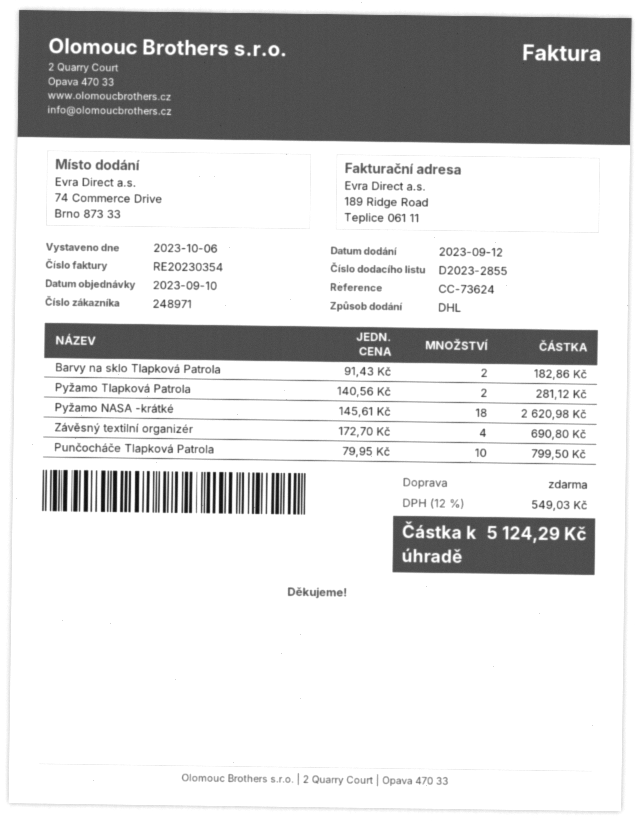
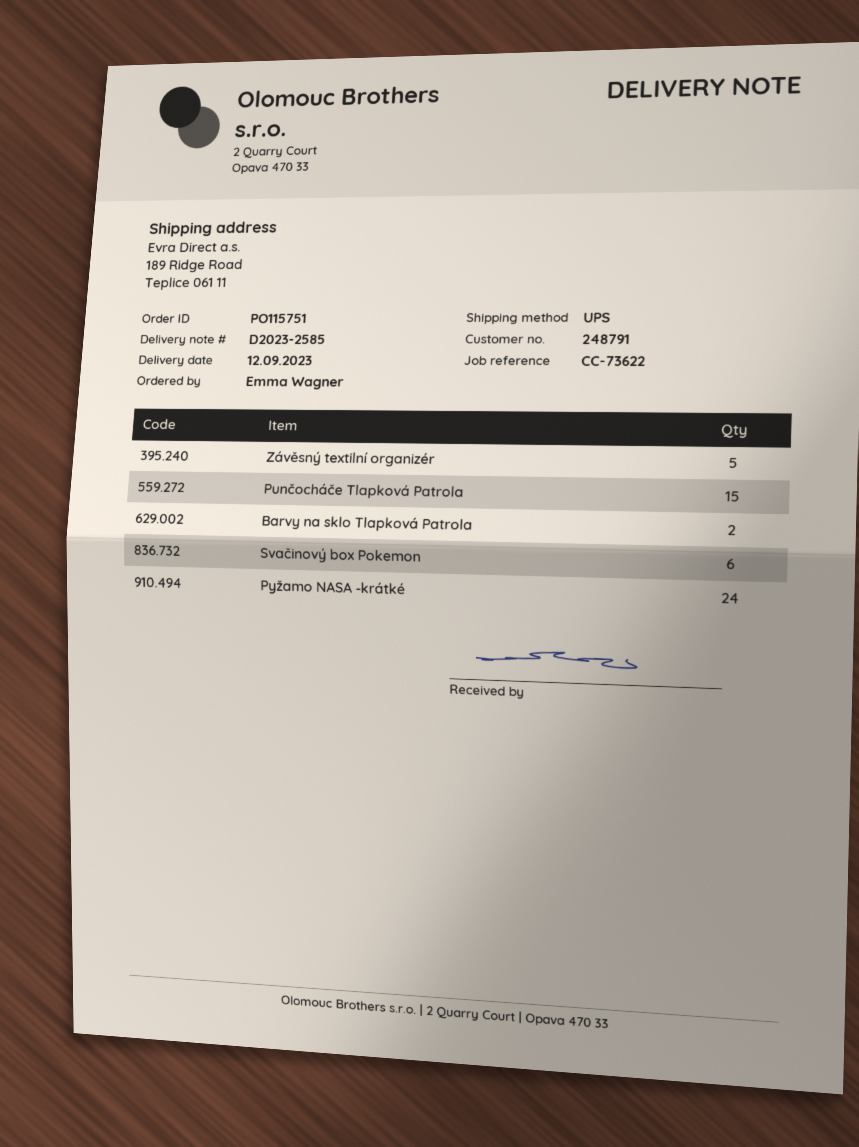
delivery note number: D2023-2855 -> D2023-2585
customer number: 248971 -> 248791
reference: CC-73624 -> CC-73622
shipping method: DHL -> UPS
ship to: 74 Commerce Drive, Brno 873 33 -> 189 Ridge Road, Teplice 061 11
Pyžamo Tlapková Patrola: 2 -> none
Pyžamo NASA -krátké: 18 -> 24
Závěsný textilní organizér: 4 -> 5
Punčocháče Tlapková Patrola: 10 -> 15
Svačinový box Pokemon: none -> 6

